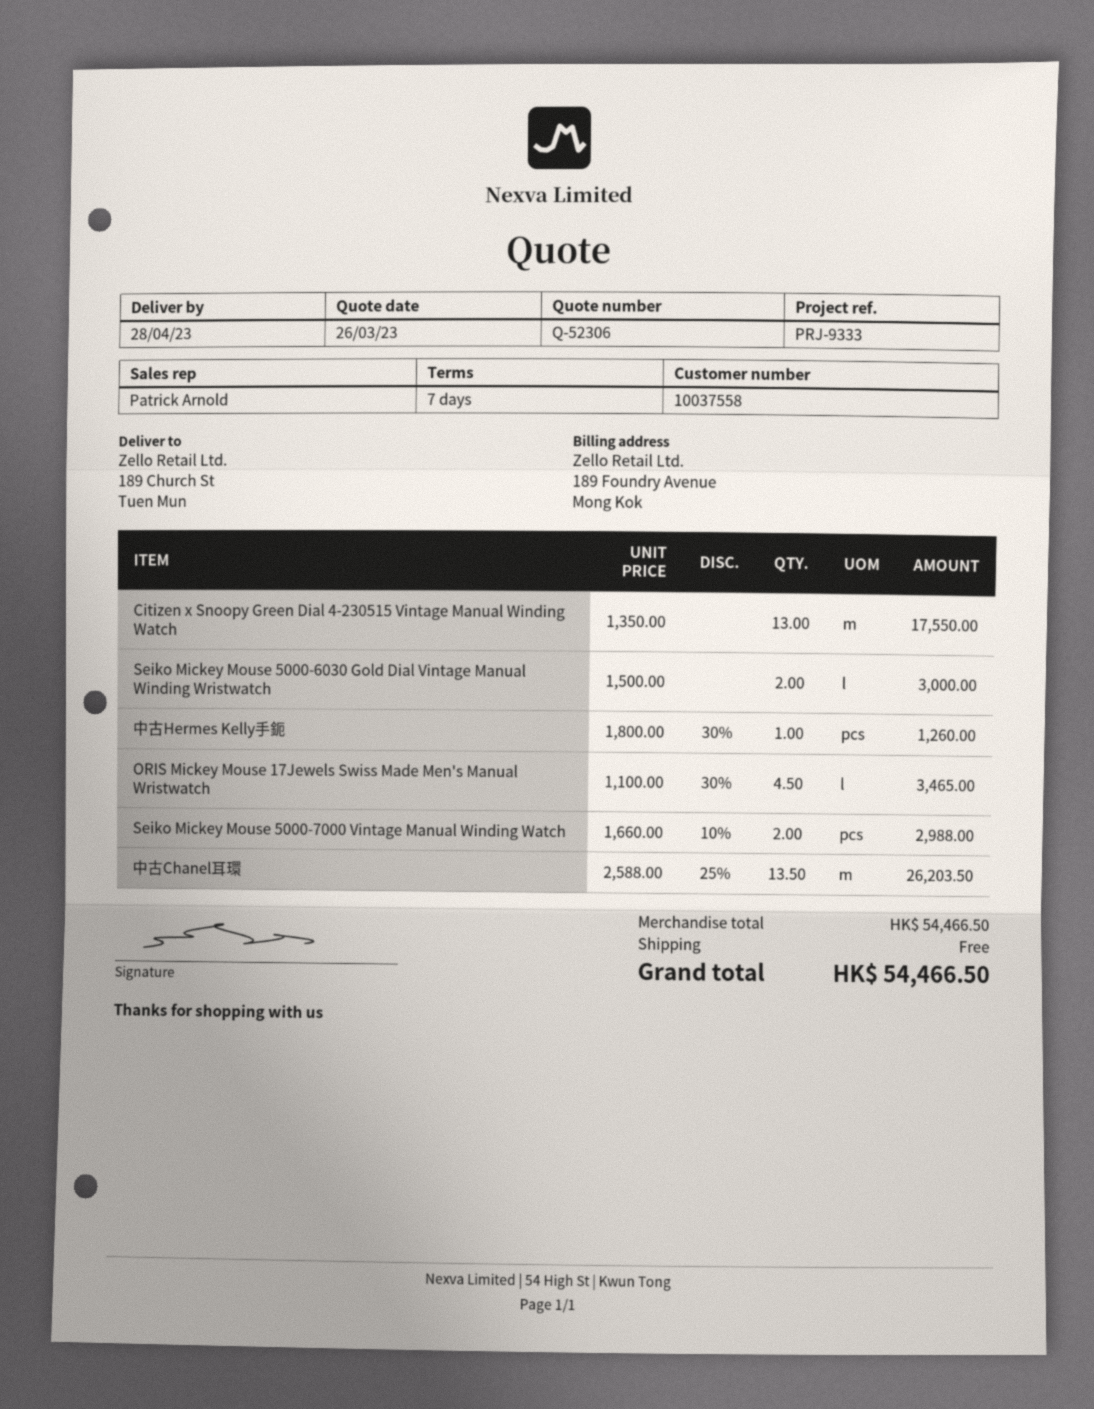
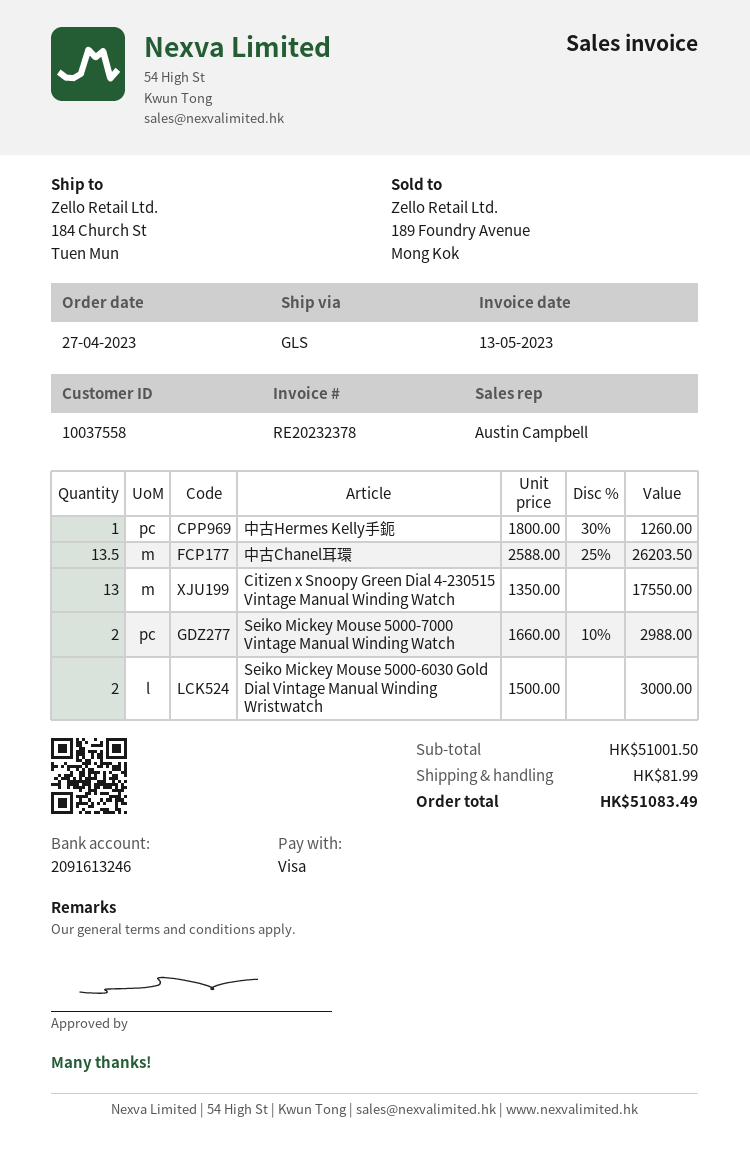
sales rep: Patrick Arnold -> Austin Campbell
ship to: 189 Church St, Tuen Mun -> 184 Church St, Tuen Mun
ORIS Mickey Mouse 17Jewels Swiss Made Men's Manual Wristwatch: 4.5 x 1100.00 - 30% = 3465.00 -> none
subtotal: 54466.50 -> 51001.50
shipping: 0.00 -> 81.99
total: 54466.50 -> 51083.49

